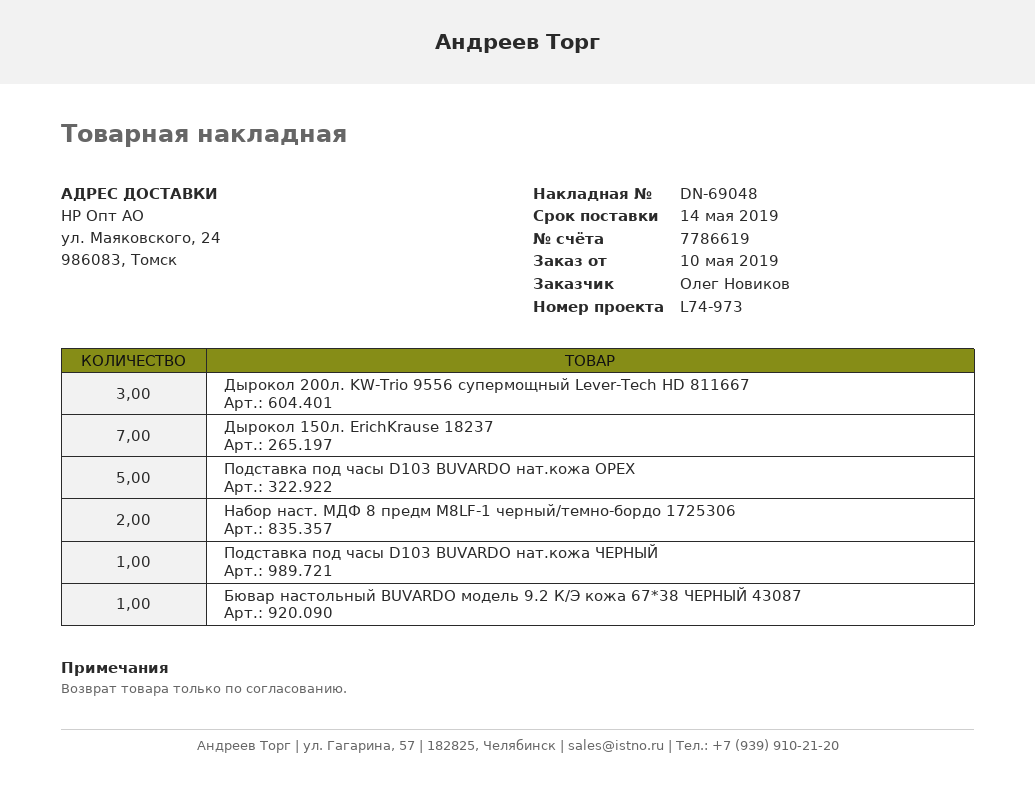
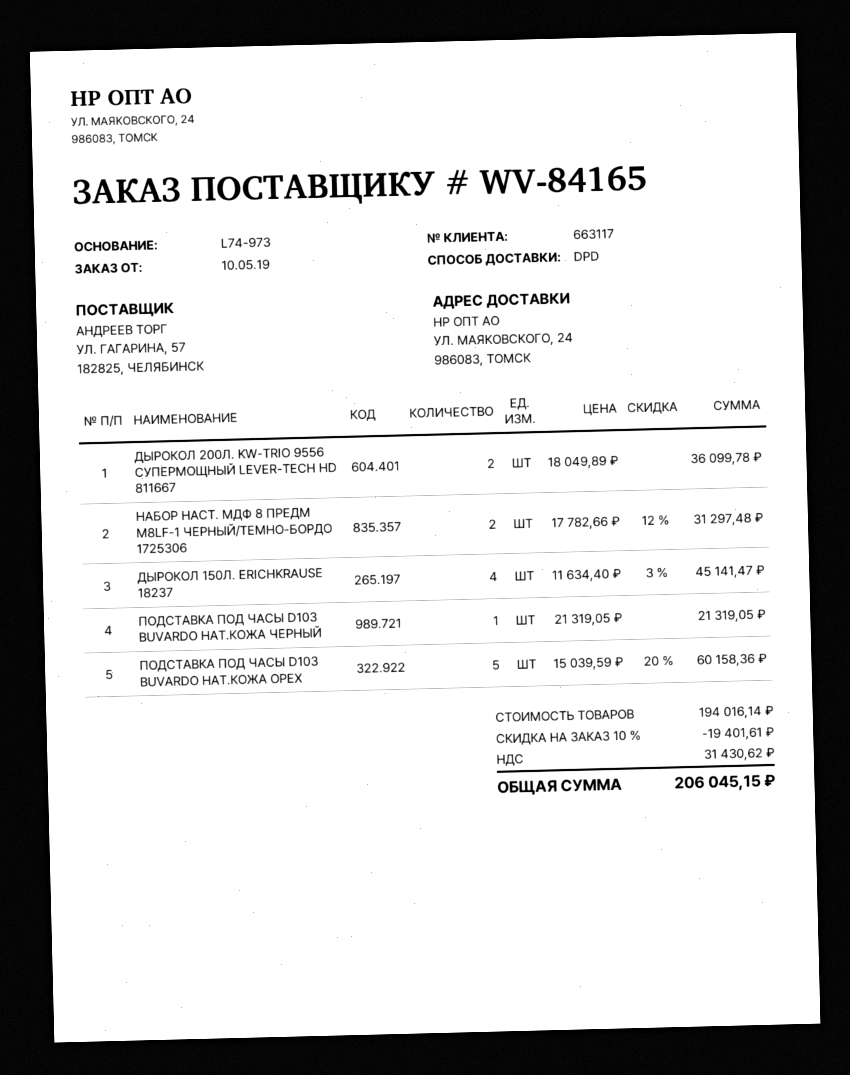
Дырокол 200л. KW-Trio 9556 супермощный Lever-Tech HD 811667: 3 -> 2
Дырокол 150л. ErichKrause 18237: 7 -> 4
Бювар настольный BUVARDO модель 9.2 К/Э кожа 67*38 ЧЕРНЫЙ 43087: 1 -> none

